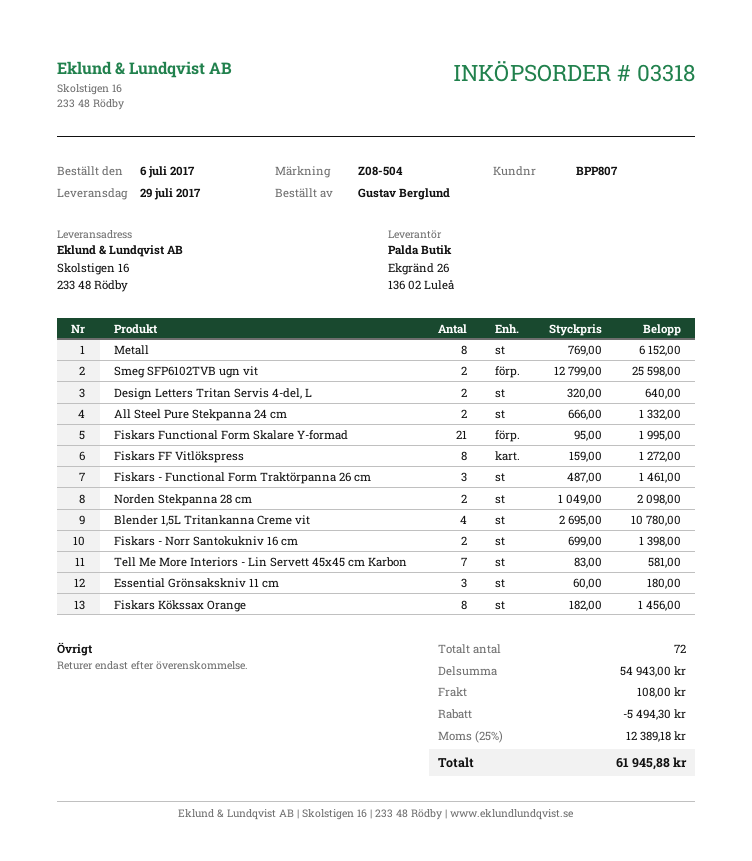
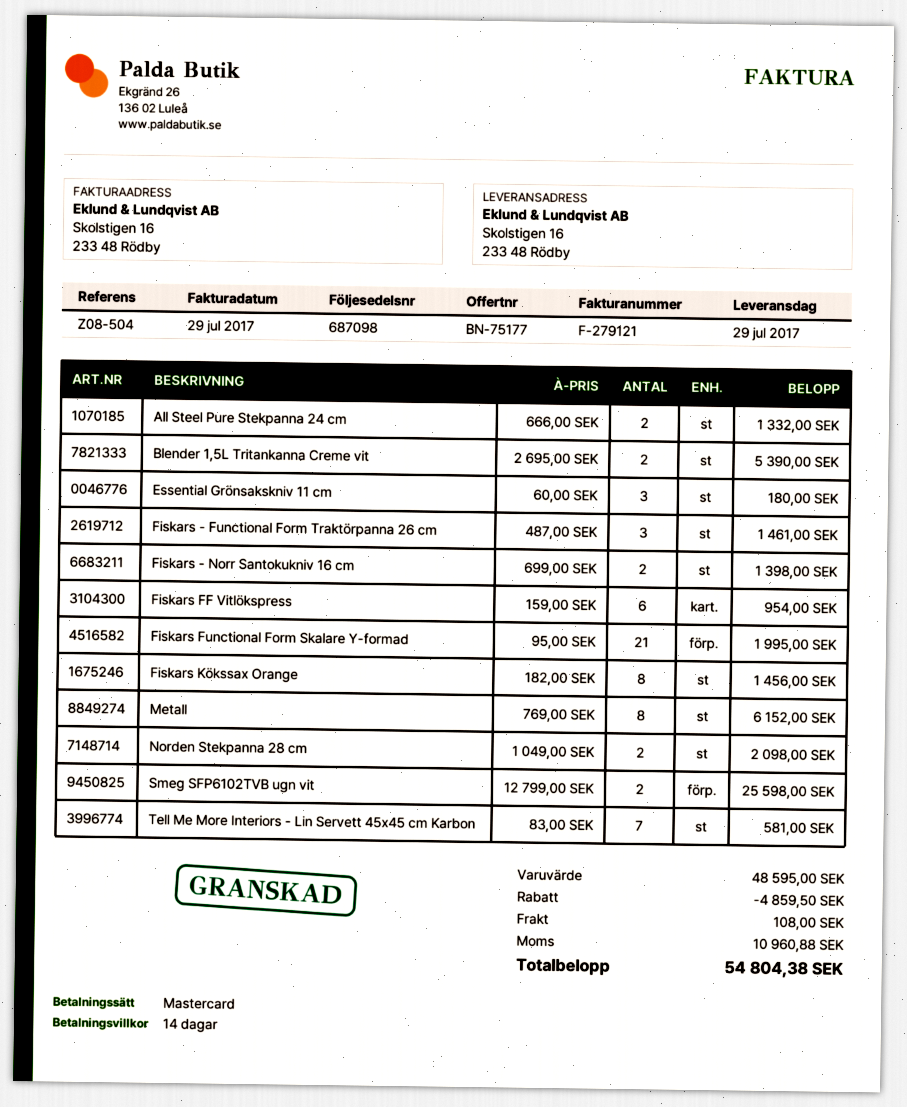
Design Letters Tritan Servis 4-del, L: 2 x 320.00 = 640.00 -> none
Fiskars FF Vitlökspress: 8 x 159.00 = 1272.00 -> 6 x 159.00 = 954.00
Blender 1,5L Tritankanna Creme vit: 4 x 2695.00 = 10780.00 -> 2 x 2695.00 = 5390.00
subtotal: 54943.00 -> 48595.00
discount: 5494.30 -> 4859.50
tax: 12389.18 -> 10960.88
total: 61945.88 -> 54804.38

